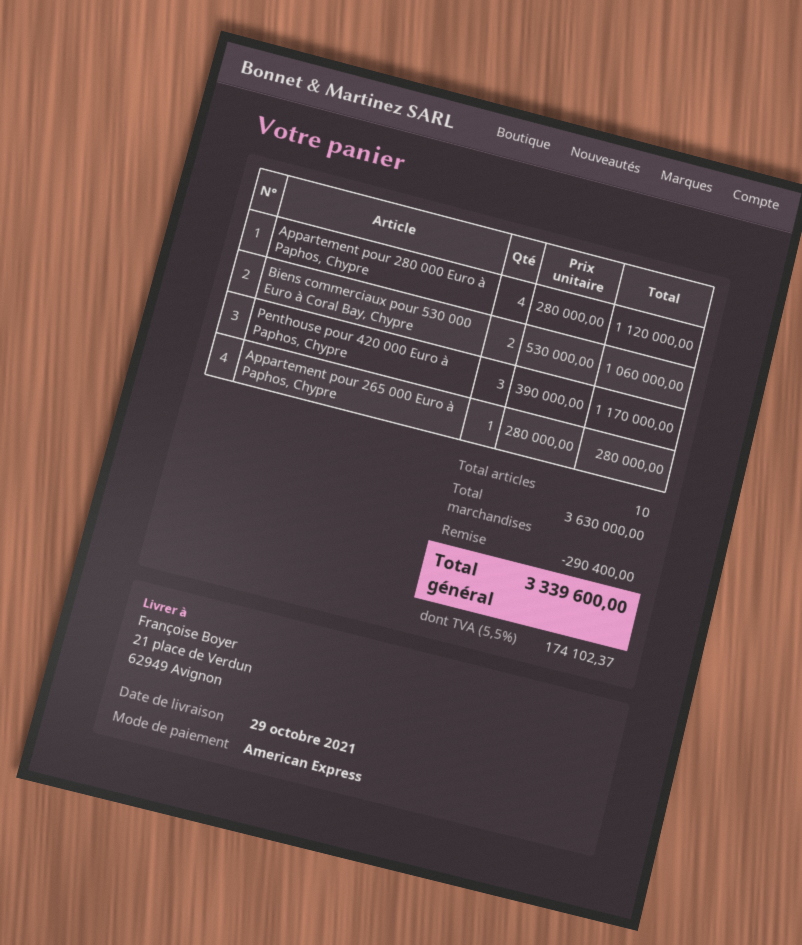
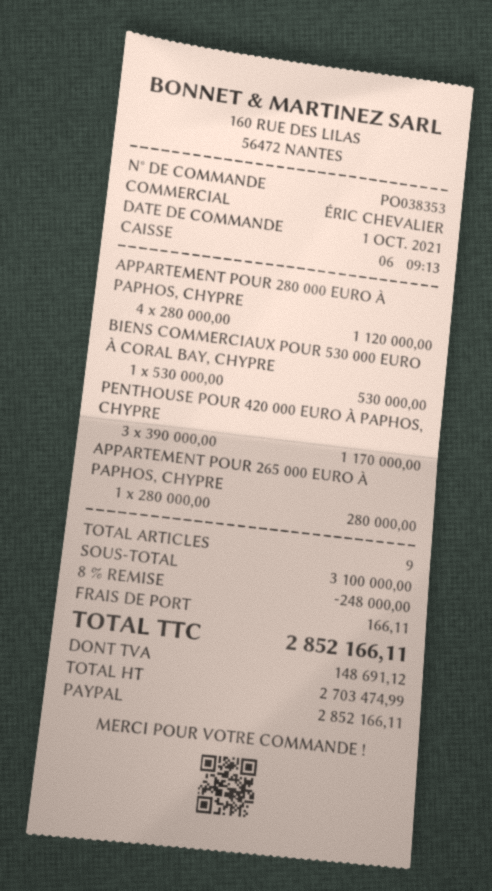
payment method: American Express -> PayPal
Biens commerciaux pour 530 000 Euro à Coral Bay, Chypre: 2 x 530000.00 = 1060000.00 -> 1 x 530000.00 = 530000.00
total quantity: 10 -> 9
subtotal: 3630000.00 -> 3100000.00
discount: 290400.00 -> 248000.00
shipping: none -> 166.11
tax: 174102.37 -> 148691.12
total: 3339600.00 -> 2852166.11

